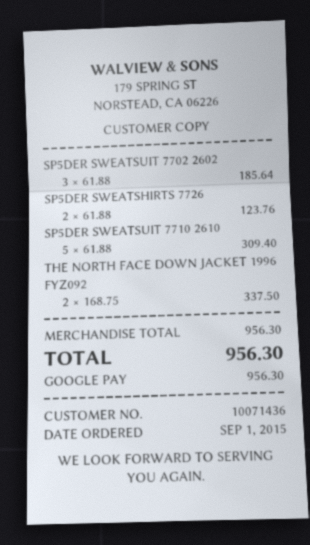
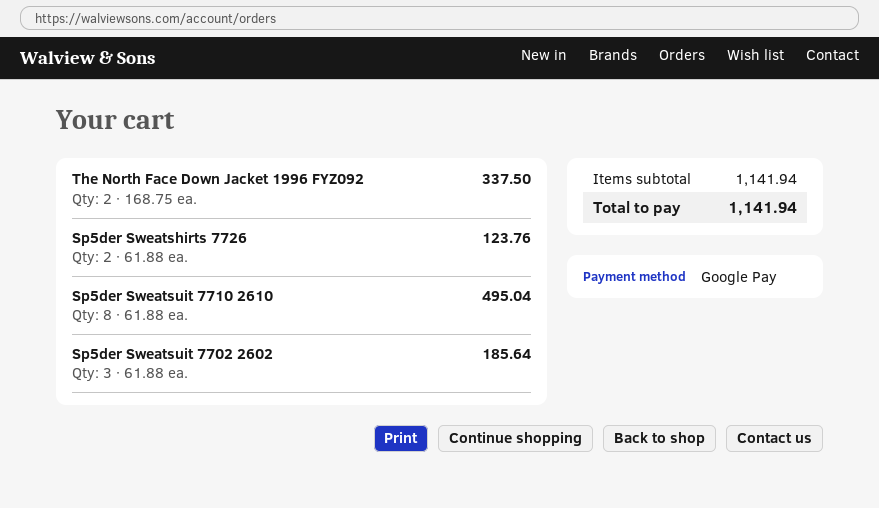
SP5DER SWEATSUIT 7710 2610: 5 x 61.88 = 309.40 -> 8 x 61.88 = 495.04
subtotal: 956.30 -> 1141.94
total: 956.30 -> 1141.94

